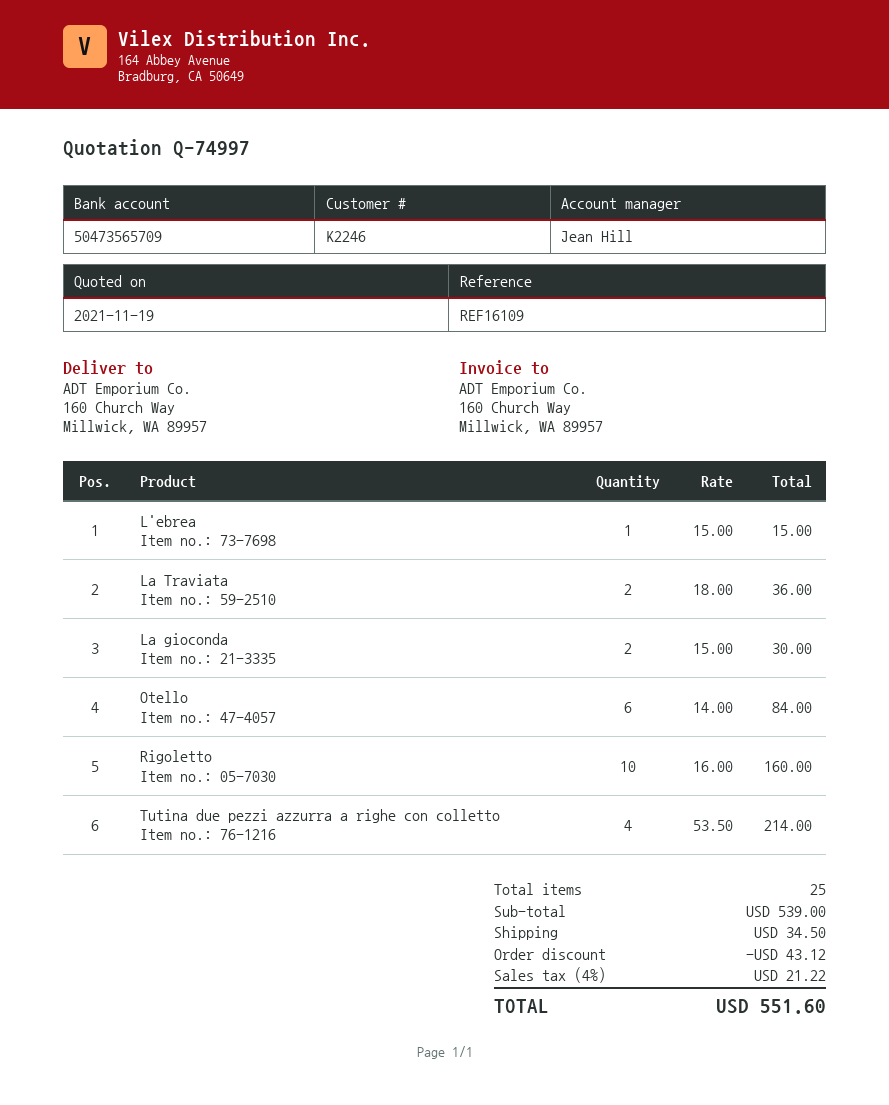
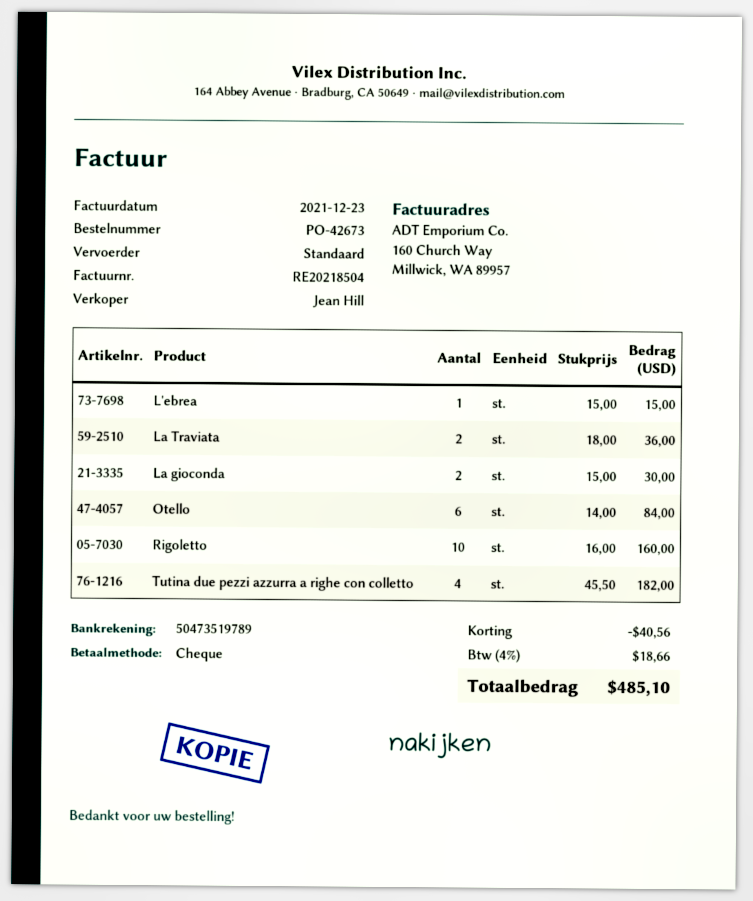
bank account: 50473565709 -> 50473519789
Tutina due pezzi azzurra a righe con colletto: 4 x 53.50 = 214.00 -> 4 x 45.50 = 182.00
discount: 43.12 -> 40.56
shipping: 34.50 -> none
tax: 4% = 21.22 -> 4% = 18.66
total: 551.60 -> 485.10

